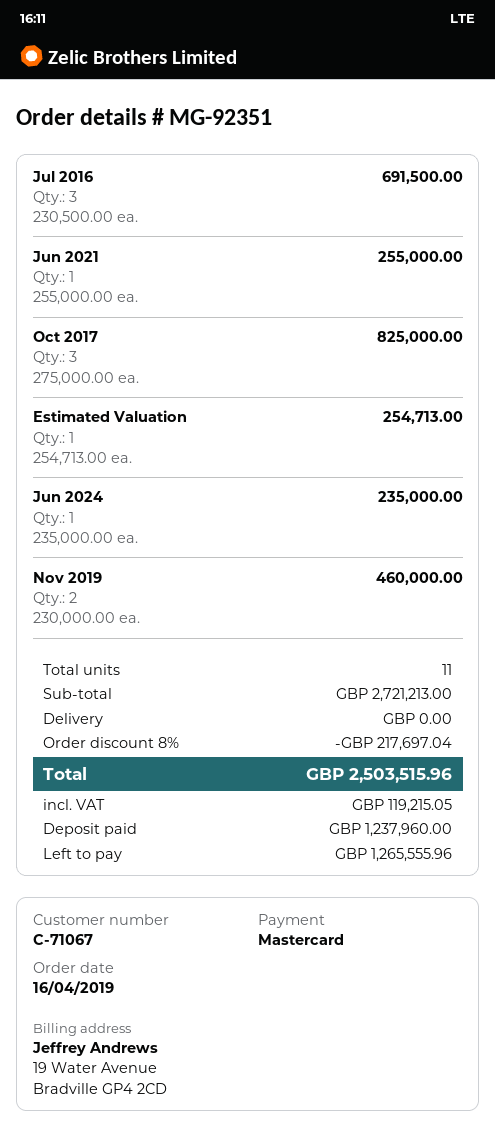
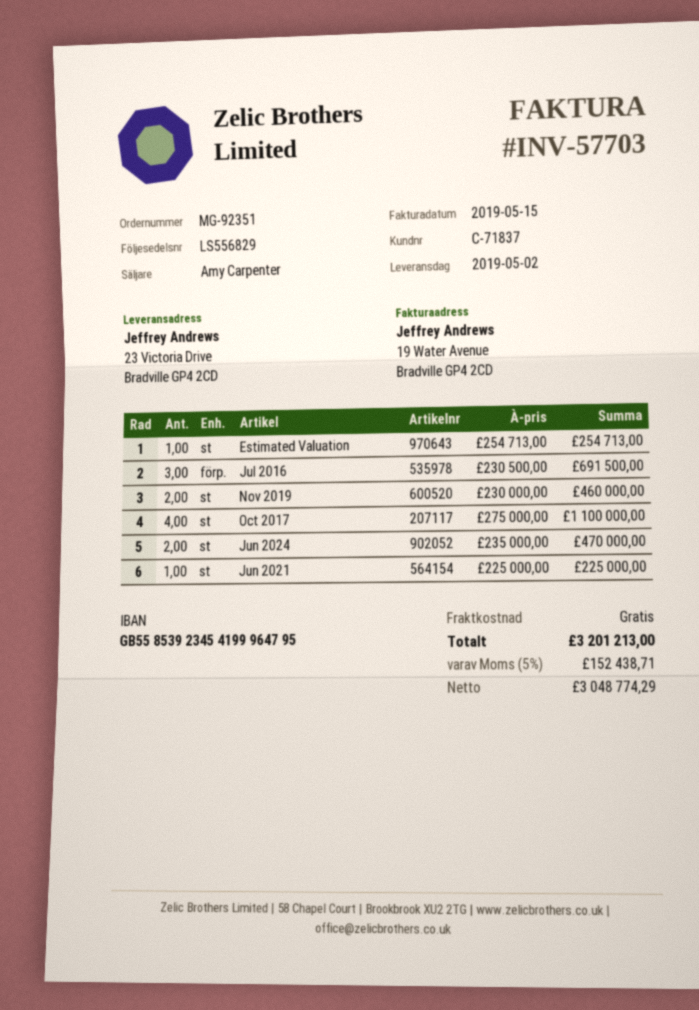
customer number: C-71067 -> C-71837
Jun 2021: 1 x 255000.00 = 255000.00 -> 1 x 225000.00 = 225000.00
Oct 2017: 3 x 275000.00 = 825000.00 -> 4 x 275000.00 = 1100000.00
Jun 2024: 1 x 235000.00 = 235000.00 -> 2 x 235000.00 = 470000.00
discount: 8% = 217697.04 -> none
tax: 119215.05 -> 152438.71
total: 2503515.96 -> 3201213.00

